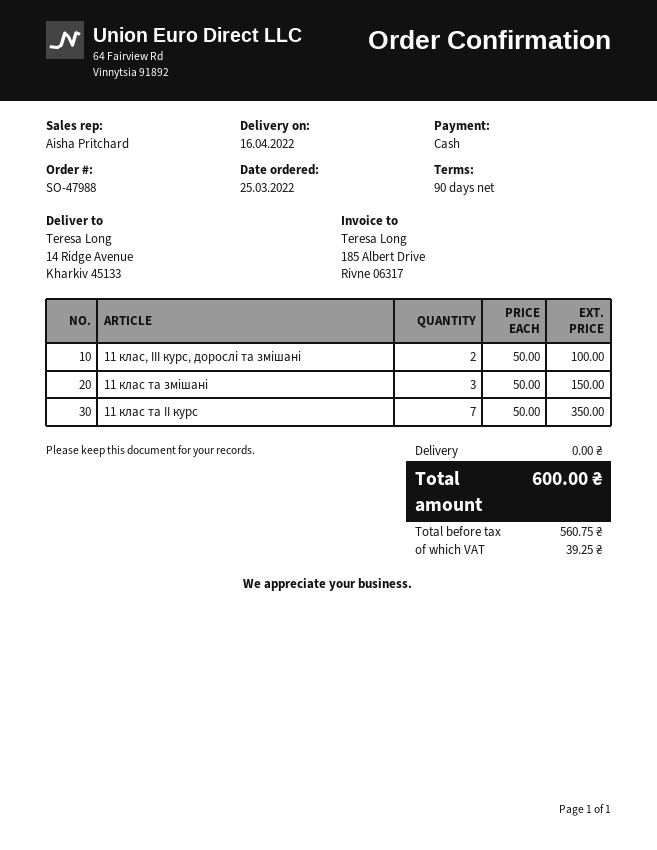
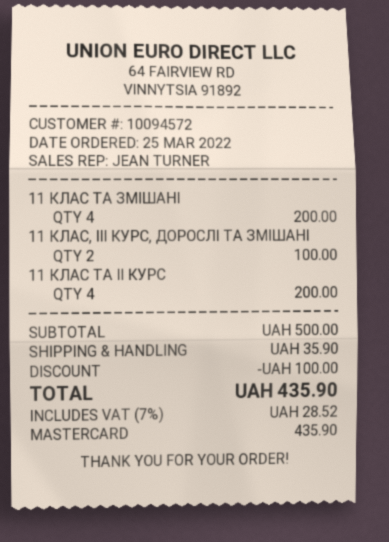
sales rep: Aisha Pritchard -> JEAN TURNER
payment method: cash -> Mastercard
11 клас та змішані: 3 for 150.00 -> 4 for 200.00
11 клас та II курс: 7 for 350.00 -> 4 for 200.00
discount: none -> 100.00
shipping: 0.00 -> 35.90
tax: 39.25 -> 28.52
total: 600.00 -> 435.90

